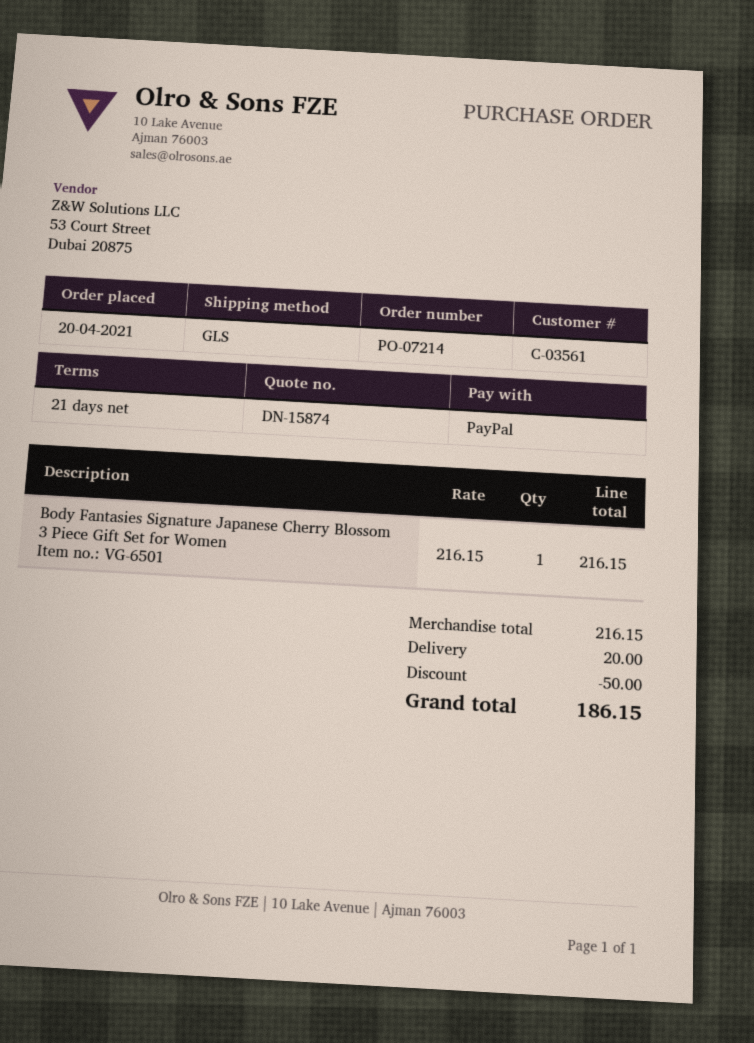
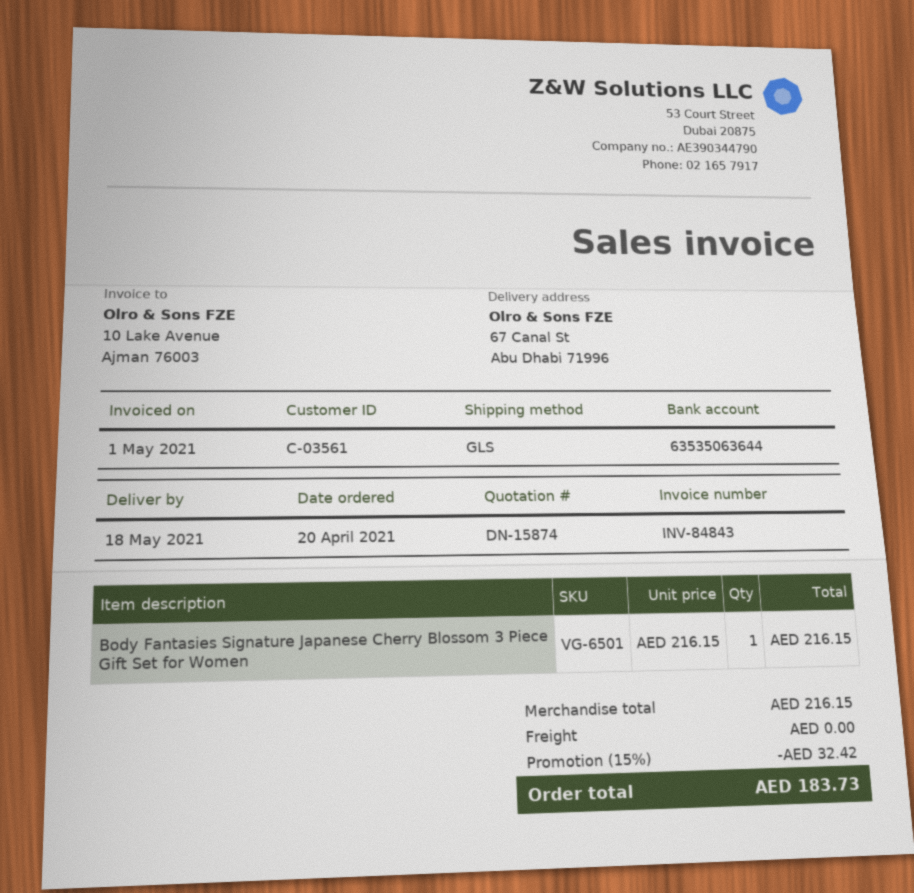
discount: 50.00 -> 32.42
shipping: 20.00 -> 0.00
total: 186.15 -> 183.73

